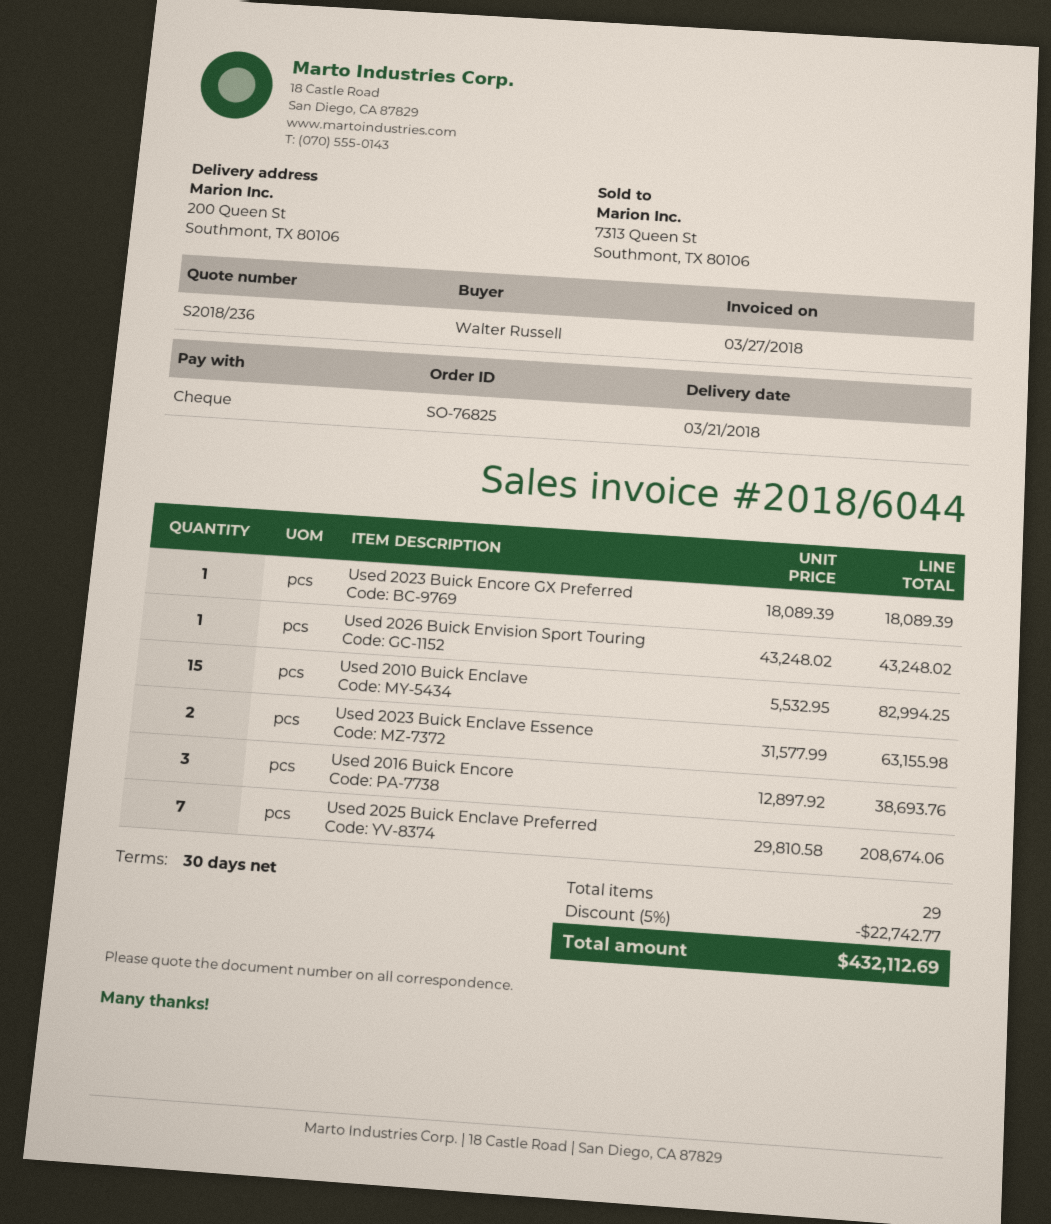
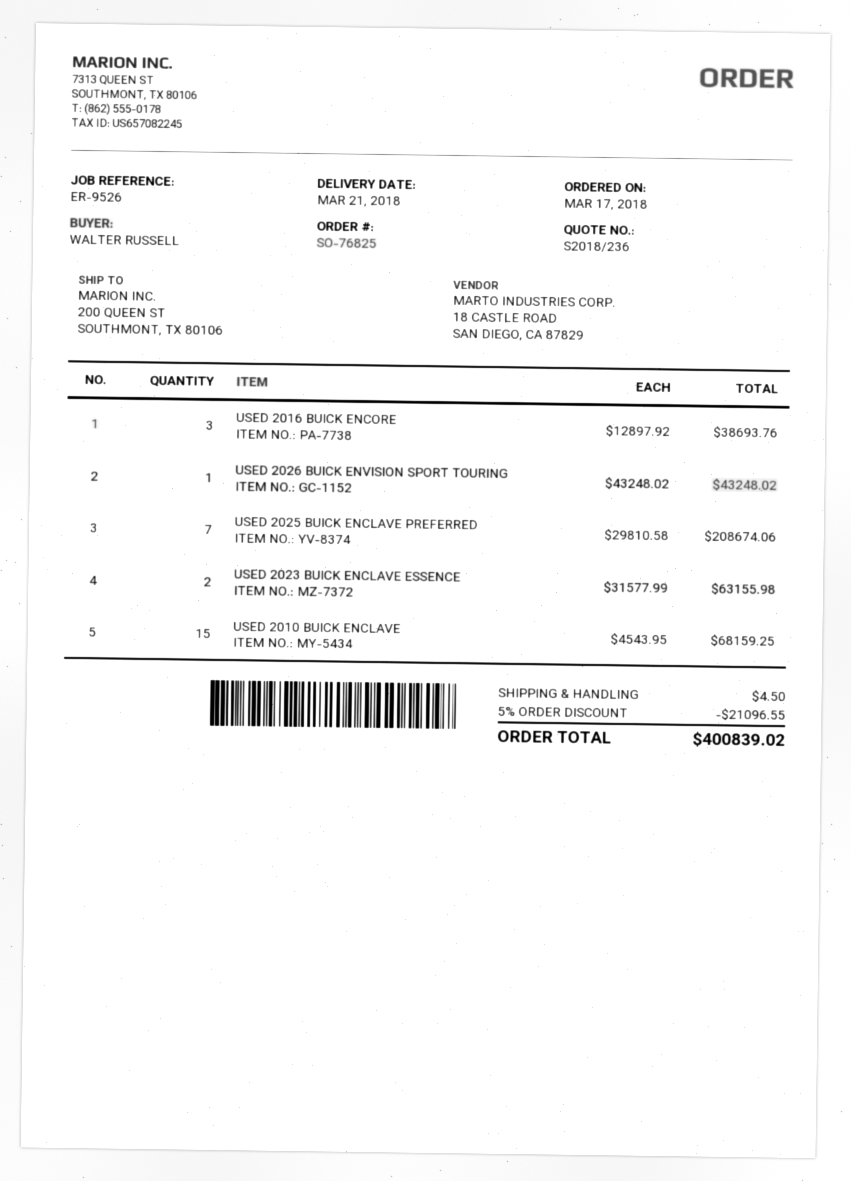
Used 2023 Buick Encore GX Preferred: 1 x 18089.39 = 18089.39 -> none
Used 2010 Buick Enclave: 15 x 5532.95 = 82994.25 -> 15 x 4543.95 = 68159.25
discount: 5% = 22742.77 -> 5% = 21096.55
shipping: none -> 4.50
total: 432112.69 -> 400839.02

